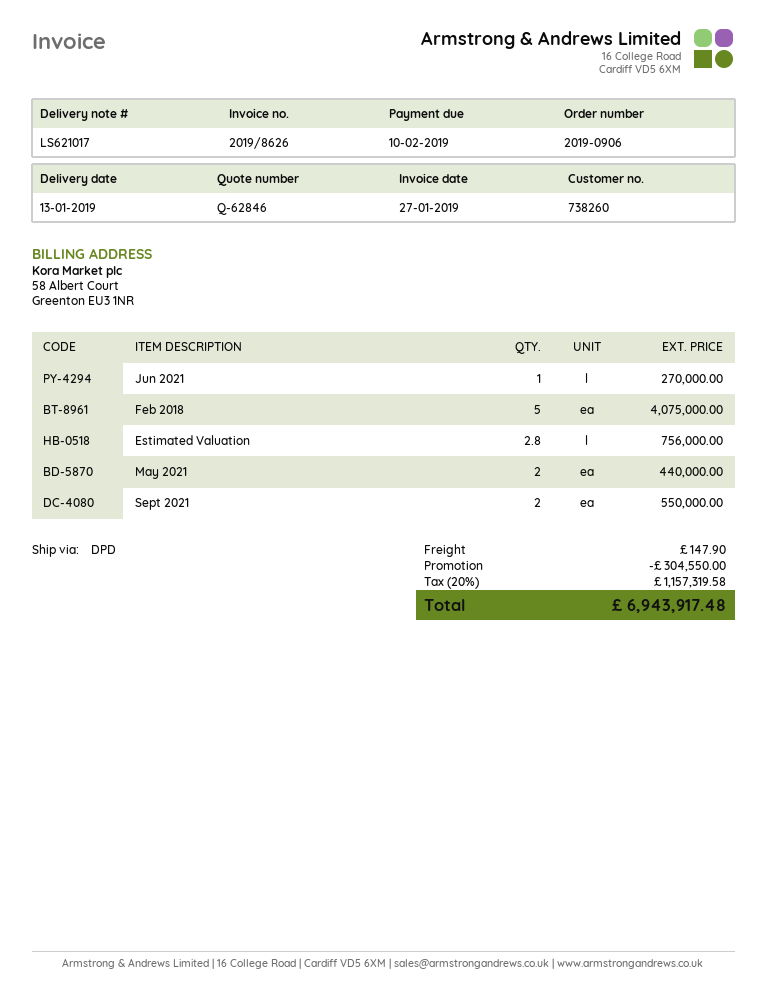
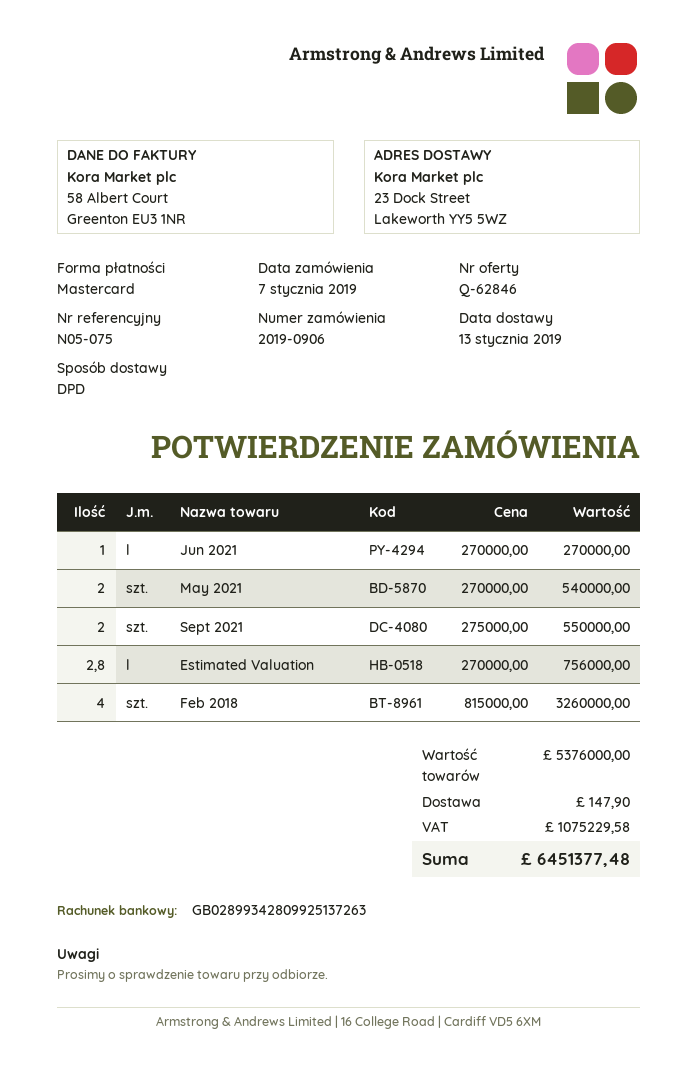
Feb 2018: 5 for 4075000.00 -> 4 for 3260000.00
May 2021: 2 for 440000.00 -> 2 for 540000.00
discount: 304550.00 -> none
tax: 1157319.58 -> 1075229.58
total: 6943917.48 -> 6451377.48

